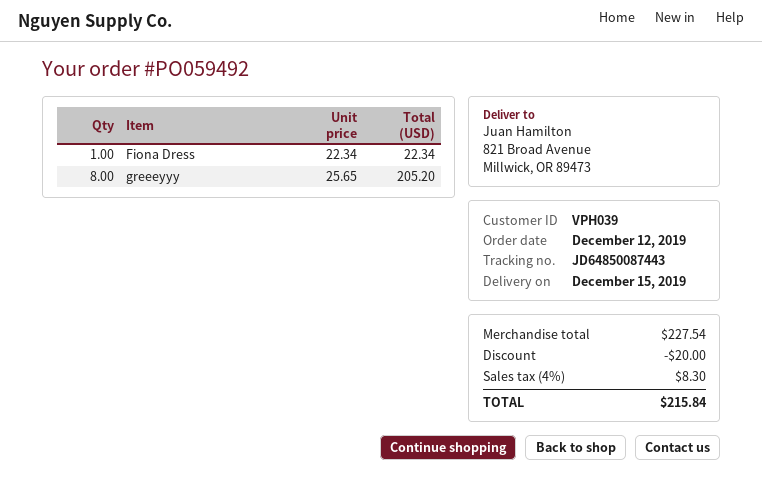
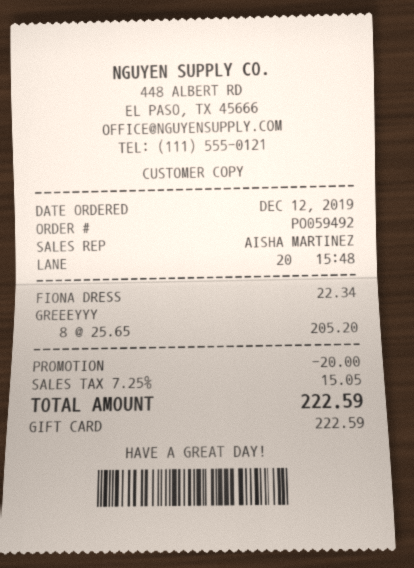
tax: 4% = 8.30 -> 7.25% = 15.05
total: 215.84 -> 222.59

